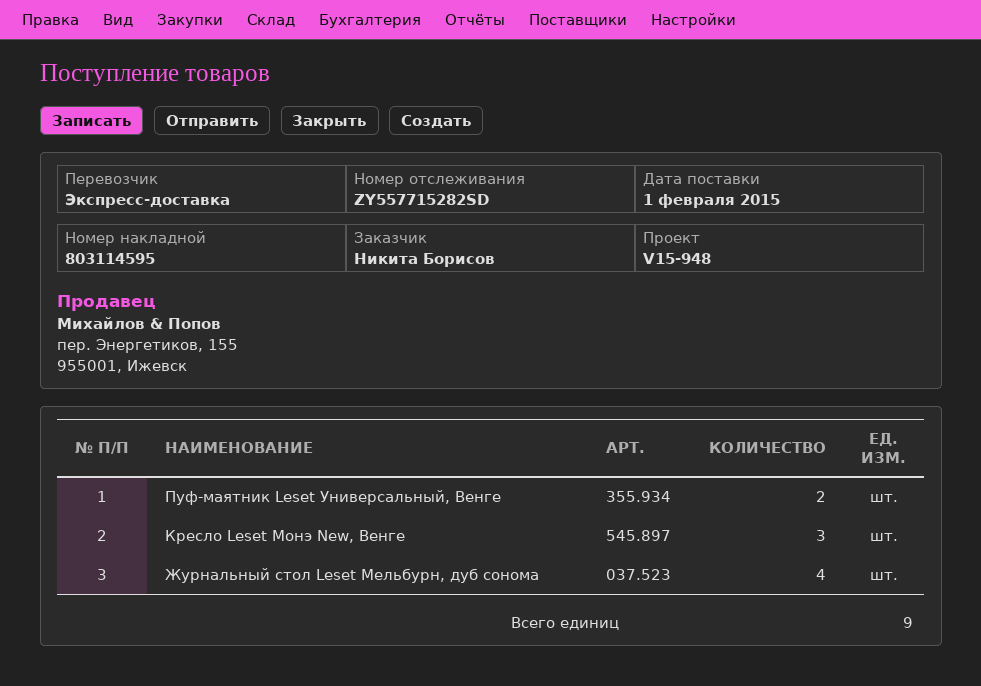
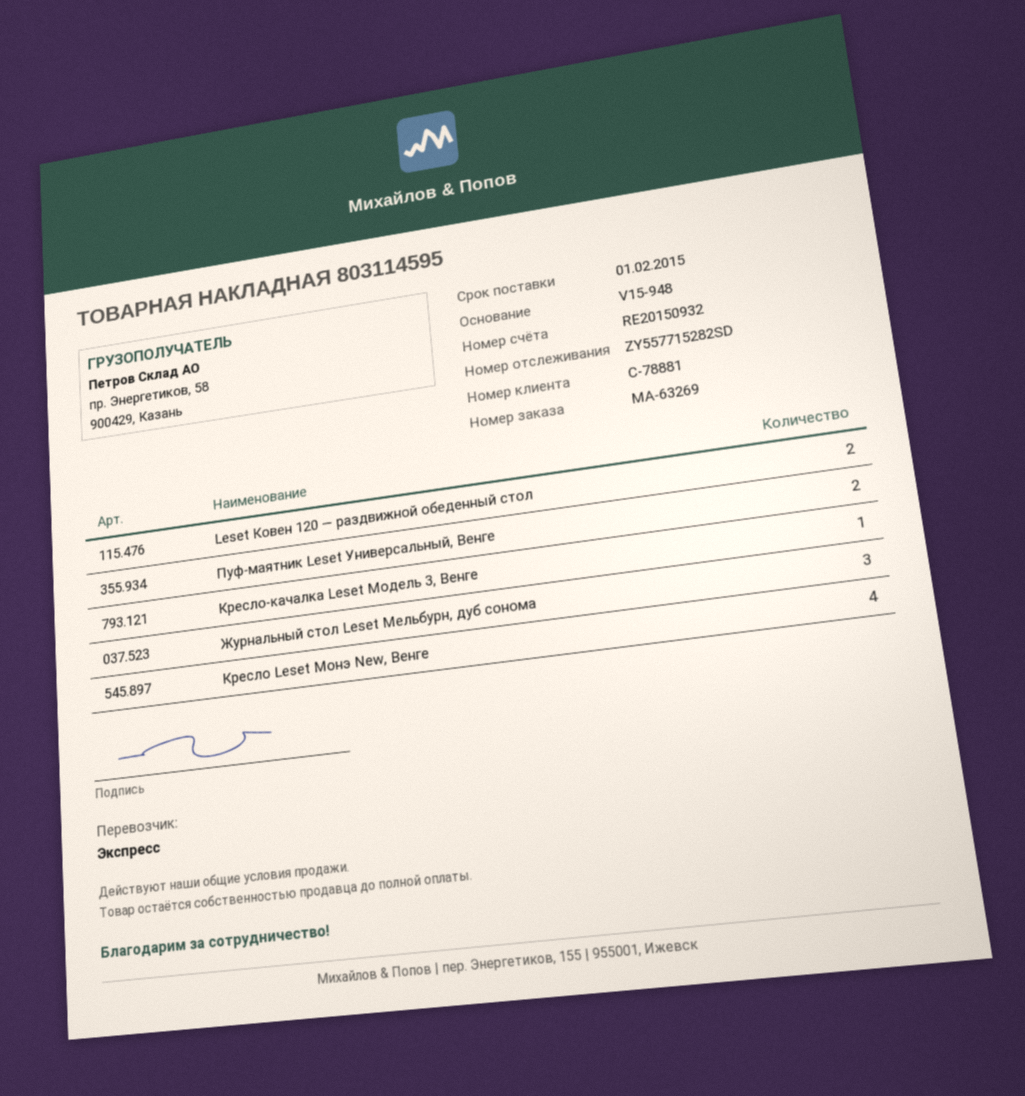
Кресло Leset Монэ New, Венге: 3 -> 4
Журнальный стол Leset Мельбурн, дуб сонома: 4 -> 3
Leset Ковен 120 — раздвижной обеденный стол: none -> 2
Кресло-качалка Leset Модель 3, Венге: none -> 1

